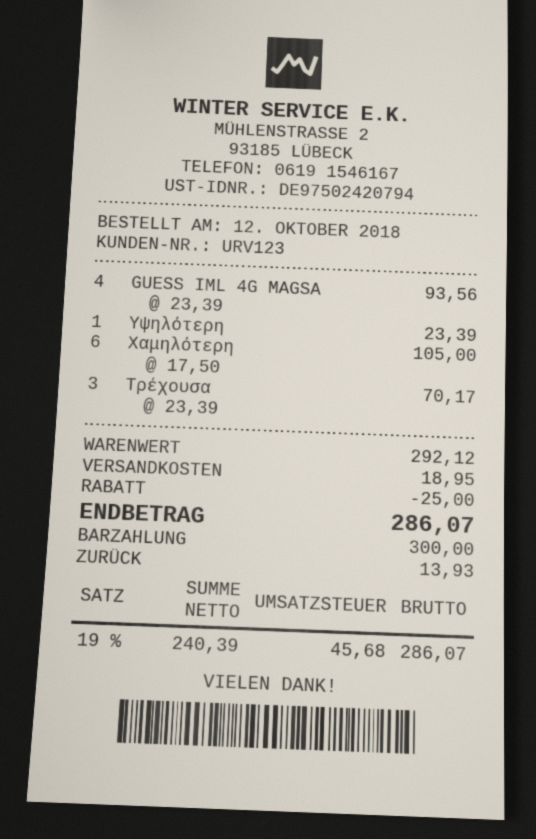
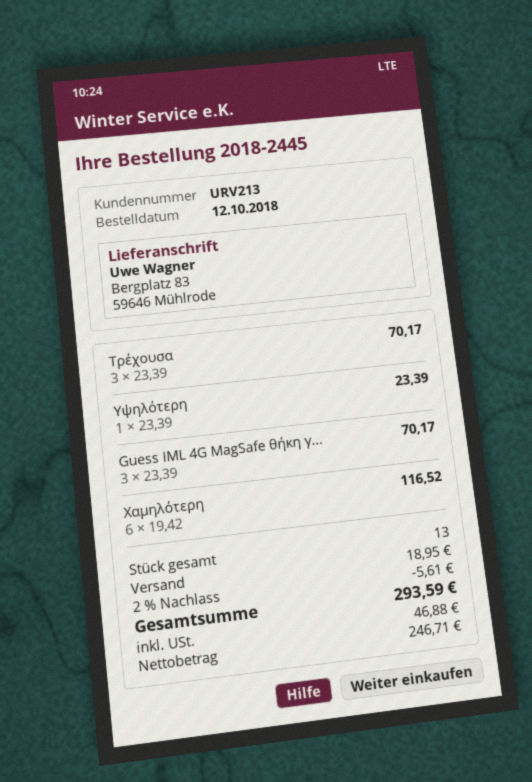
customer number: URV123 -> URV213
GUESS IML 4G MAGSA: 4 x 23.39 = 93.56 -> 3 x 23.39 = 70.17
Χαμηλότερη: 6 x 17.50 = 105.00 -> 6 x 19.42 = 116.52
discount: 25.00 -> 5.61
net: 240.39 -> 246.71
tax: 45.68 -> 46.88
total: 286.07 -> 293.59

